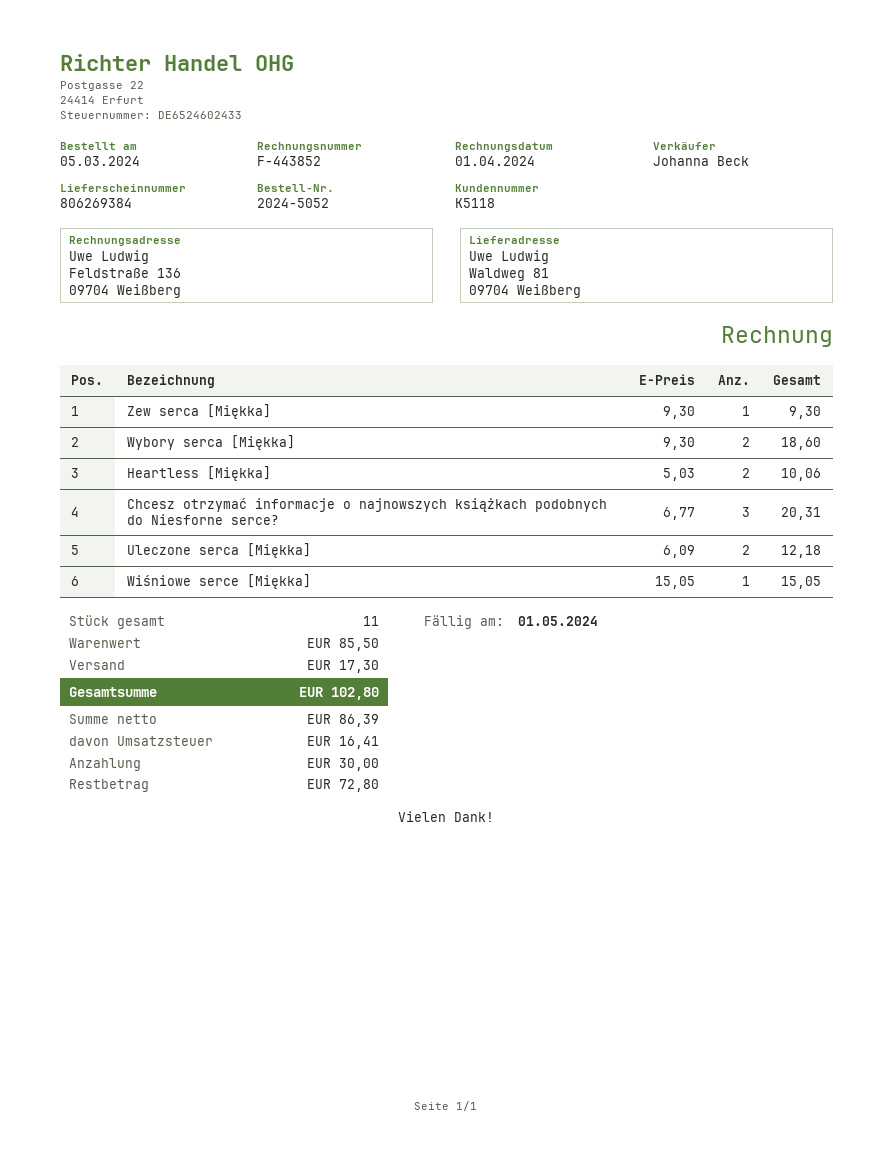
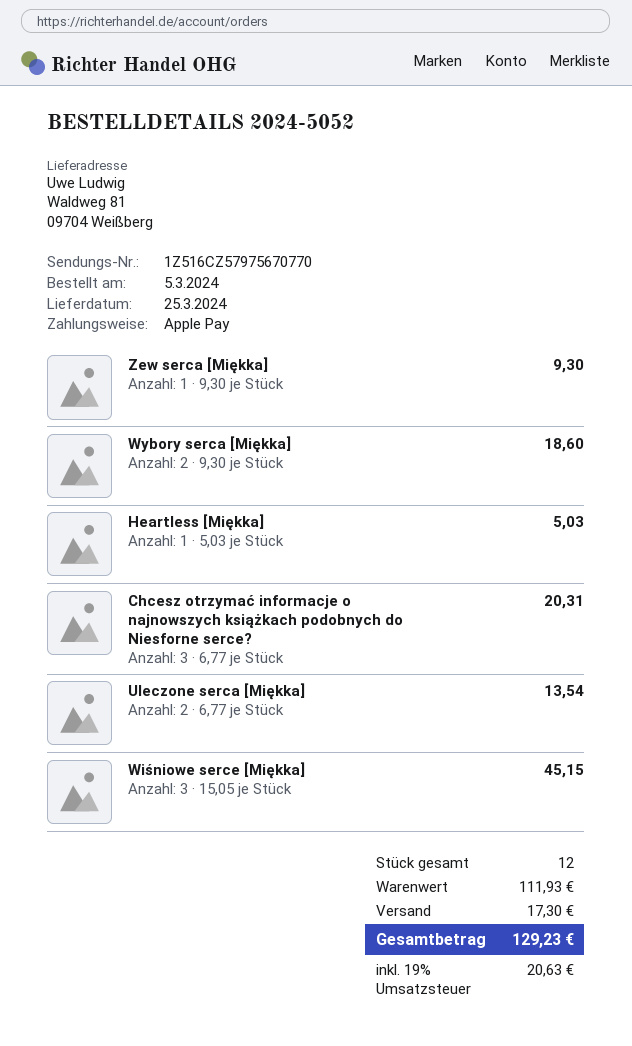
Heartless [Miękka]: 2 x 5.03 = 10.06 -> 1 x 5.03 = 5.03
Uleczone serca [Miękka]: 2 x 6.09 = 12.18 -> 2 x 6.77 = 13.54
Wiśniowe serce [Miękka]: 1 x 15.05 = 15.05 -> 3 x 15.05 = 45.15
total quantity: 11 -> 12
subtotal: 85.50 -> 111.93
tax: 16.41 -> 20.63
total: 102.80 -> 129.23

